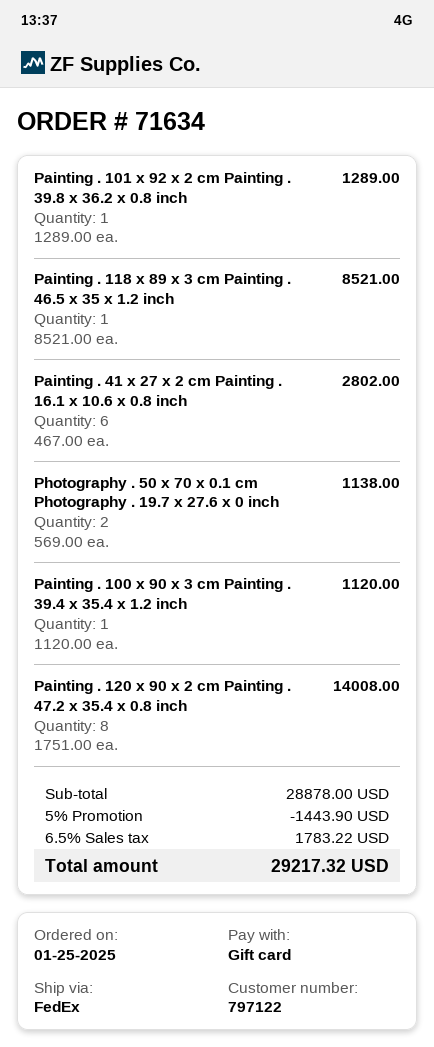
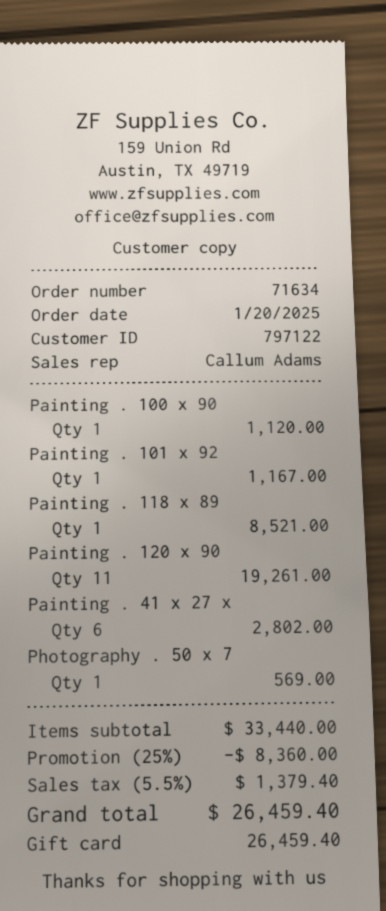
order date: 2025-01-25 -> 2025-01-20
Painting . 101 x 92 x 2 cm Painting . 39.8 x 36.2 x 0.8 inch: 1 for 1289.00 -> 1 for 1167.00
Photography . 50 x 70 x 0.1 cm Photography . 19.7 x 27.6 x 0 inch: 2 for 1138.00 -> 1 for 569.00
Painting . 120 x 90 x 2 cm Painting . 47.2 x 35.4 x 0.8 inch: 8 for 14008.00 -> 11 for 19261.00
subtotal: 28878.00 -> 33440.00
discount: 5% = 1443.90 -> 25% = 8360.00
tax: 6.5% = 1783.22 -> 5.5% = 1379.40
total: 29217.32 -> 26459.40

